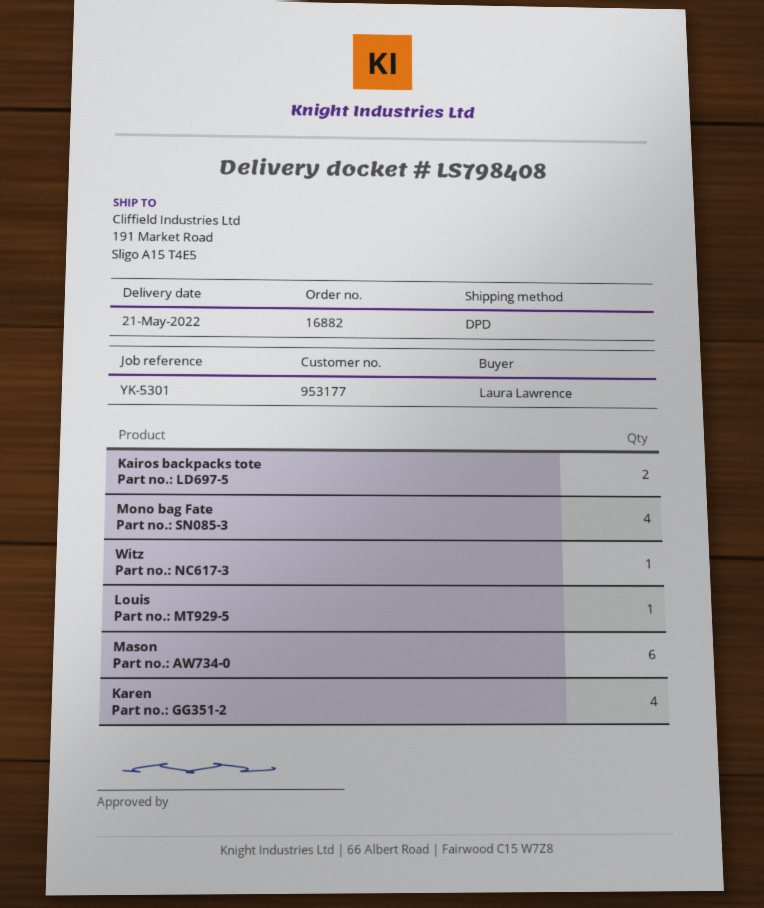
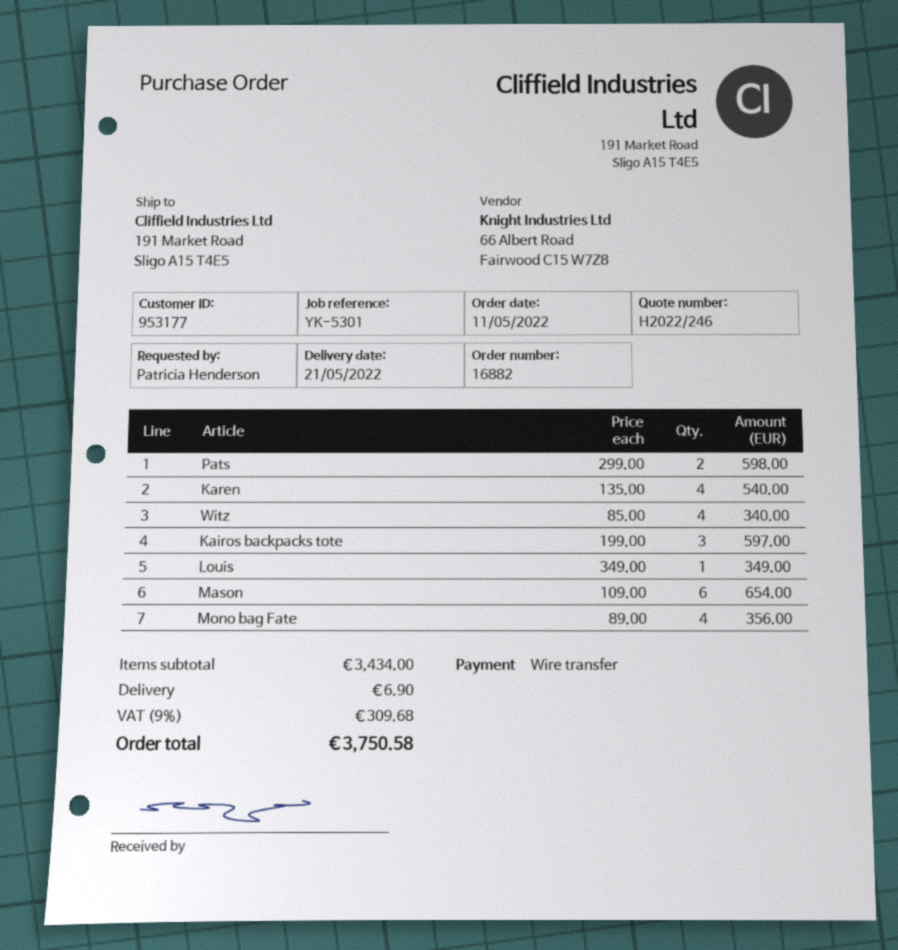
ordered by: Laura Lawrence -> Patricia Henderson
Kairos backpacks tote: 2 -> 3
Witz: 1 -> 4
Pats: none -> 2

